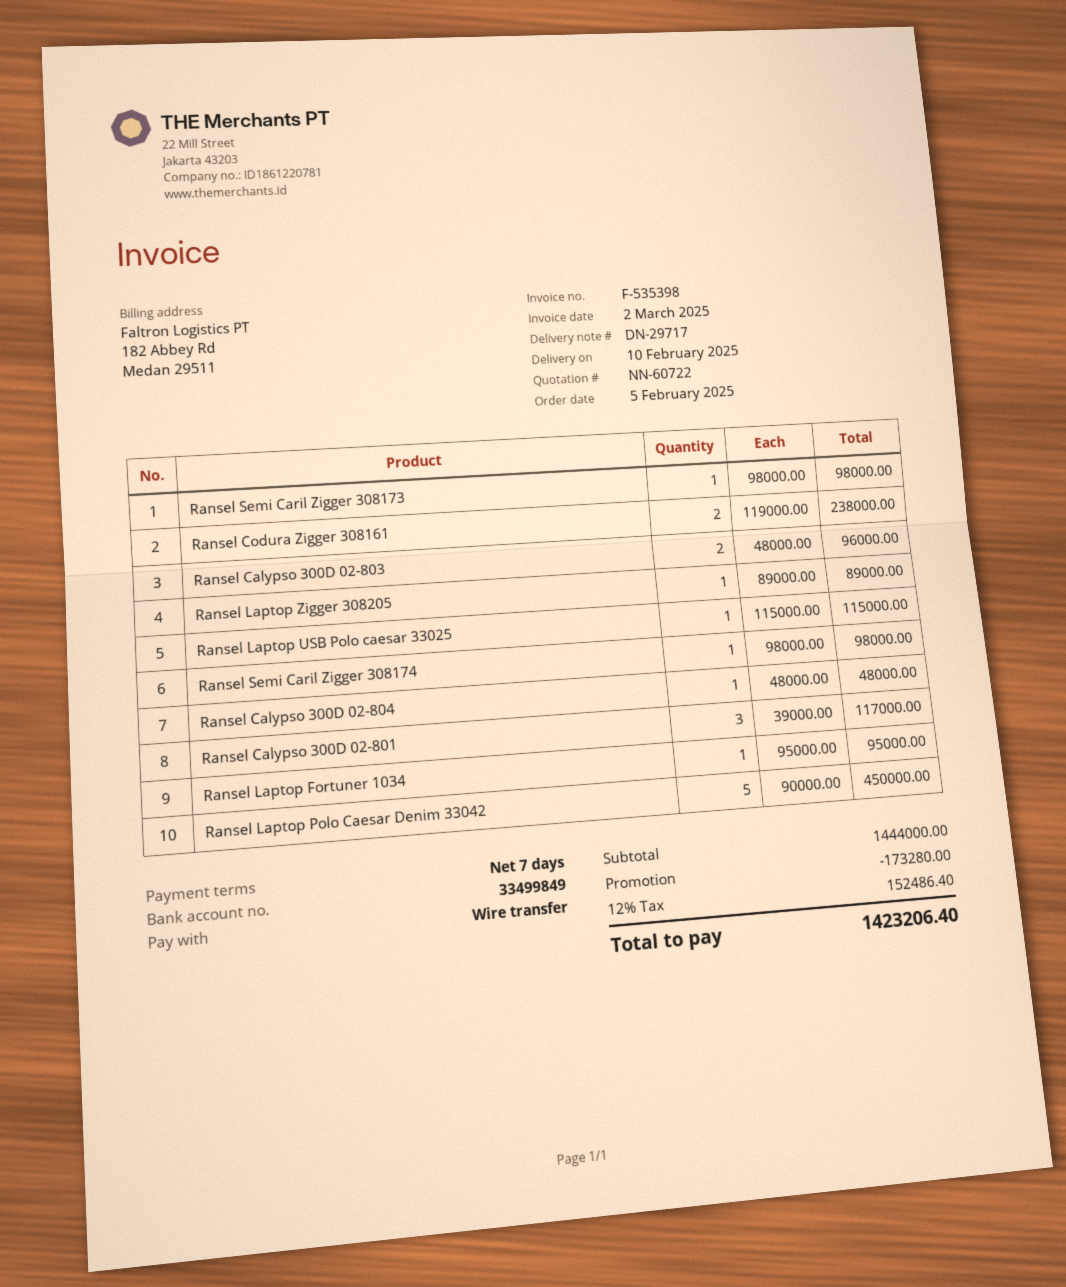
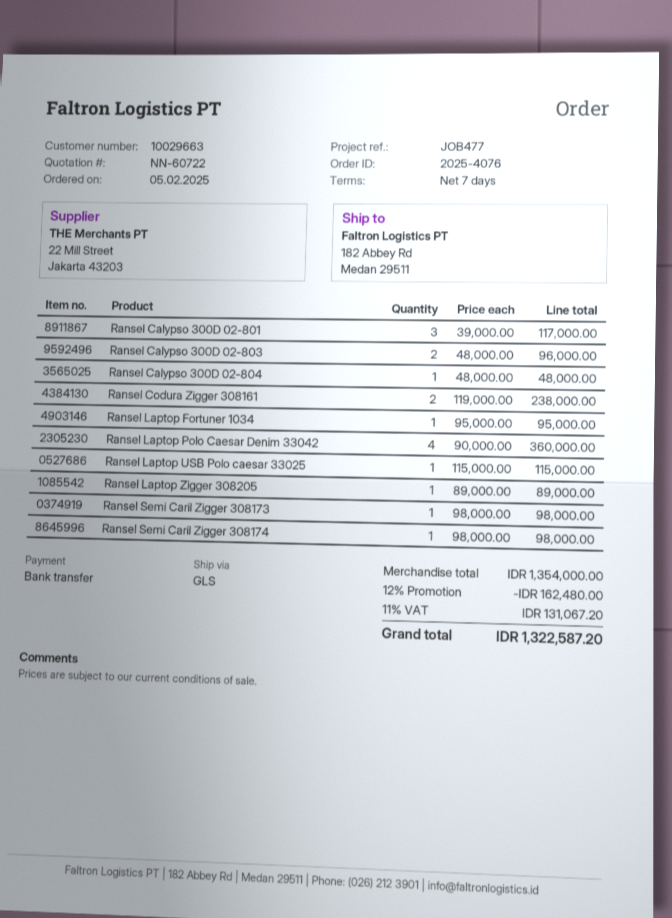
Ransel Laptop Polo Caesar Denim 33042: 5 x 90000.00 = 450000.00 -> 4 x 90000.00 = 360000.00
subtotal: 1444000.00 -> 1354000.00
discount: 173280.00 -> 162480.00
tax: 12% = 152486.40 -> 11% = 131067.20
total: 1423206.40 -> 1322587.20

